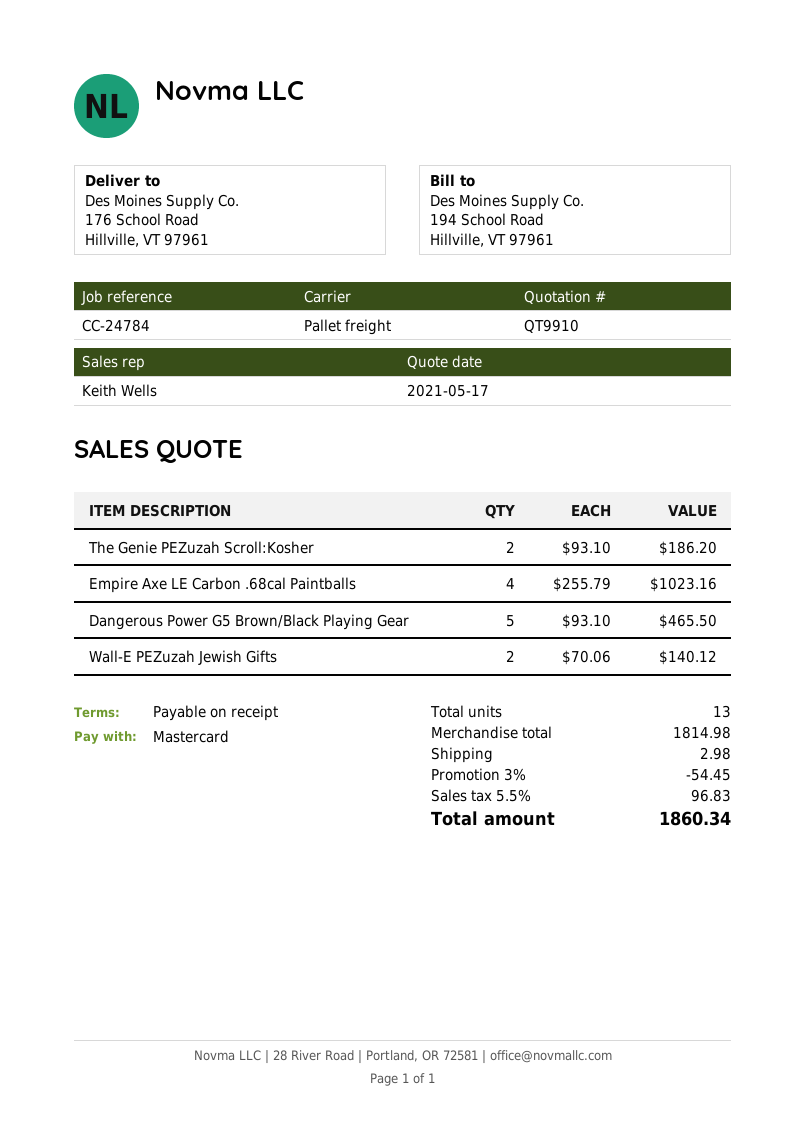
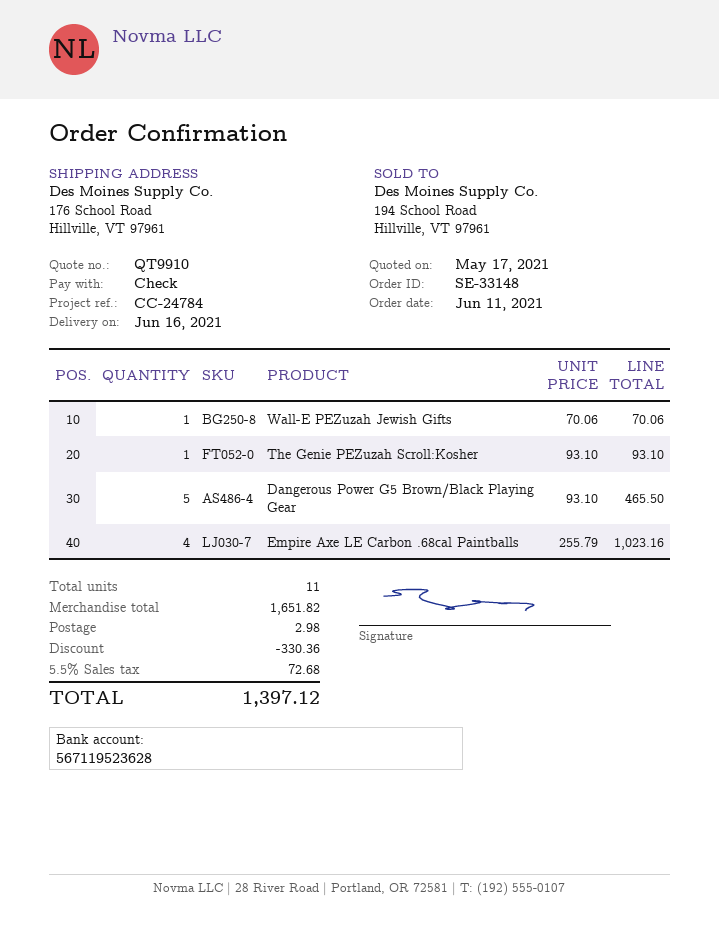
payment method: Mastercard -> cheque
The Genie PEZuzah Scroll:Kosher: 2 x 93.10 = 186.20 -> 1 x 93.10 = 93.10
Wall-E PEZuzah Jewish Gifts: 2 x 70.06 = 140.12 -> 1 x 70.06 = 70.06
total quantity: 13 -> 11
subtotal: 1814.98 -> 1651.82
discount: 54.45 -> 330.36
tax: 5.5% = 96.83 -> 5.5% = 72.68
total: 1860.34 -> 1397.12

